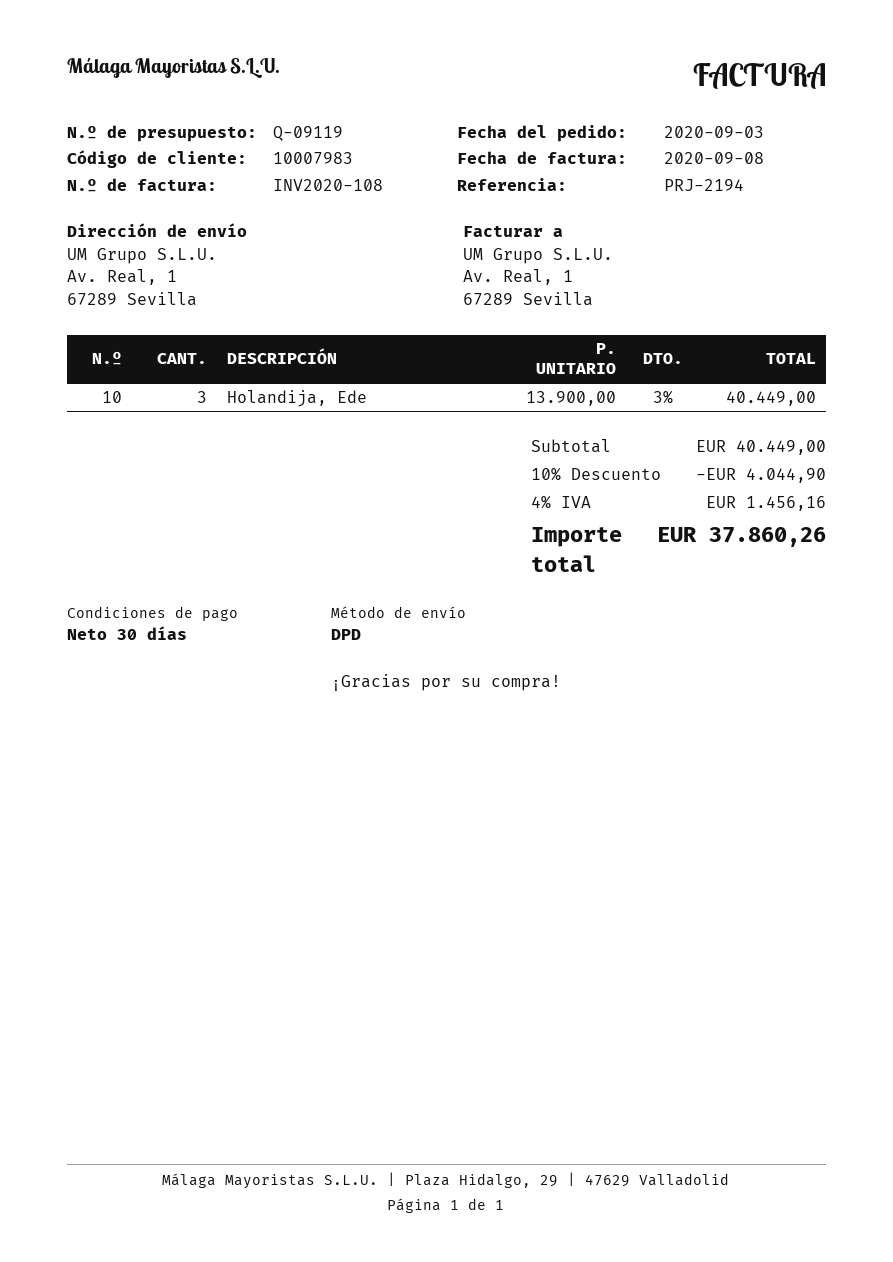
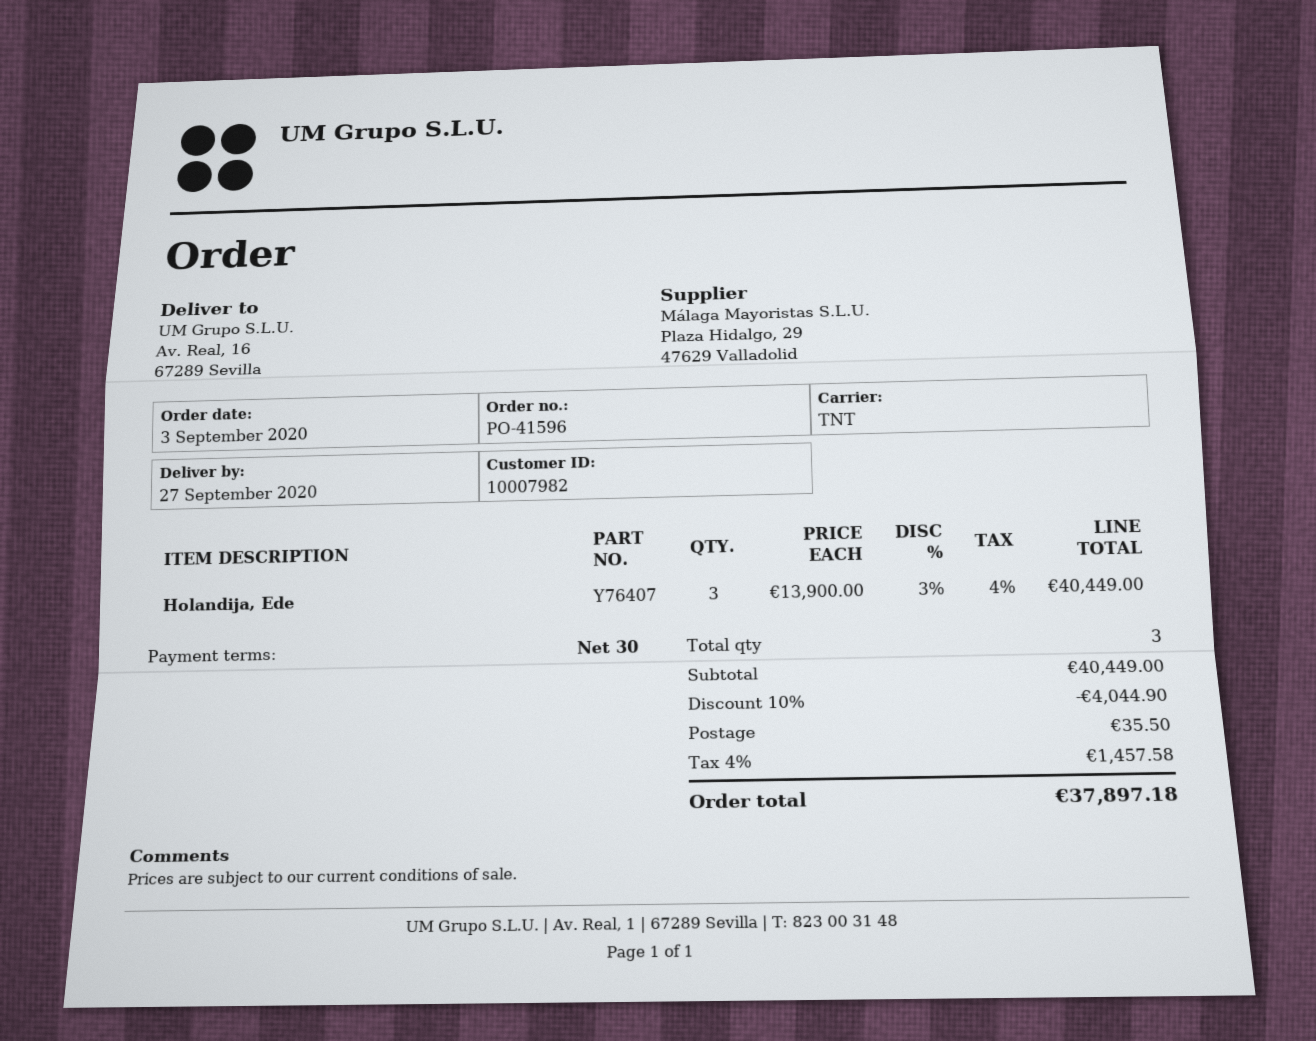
customer number: 10007983 -> 10007982
shipping method: DPD -> TNT
ship to: Av. Real, 1, 67289 Sevilla -> Av. Real, 16, 67289 Sevilla
shipping: none -> 35.50
tax: 4% = 1456.16 -> 4% = 1457.58
total: 37860.26 -> 37897.18

